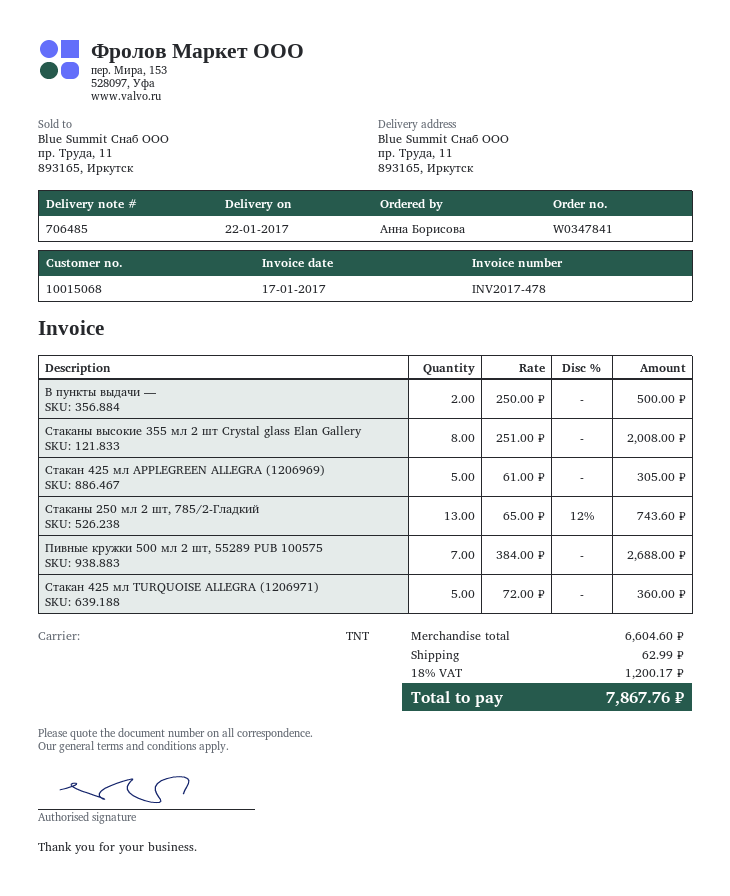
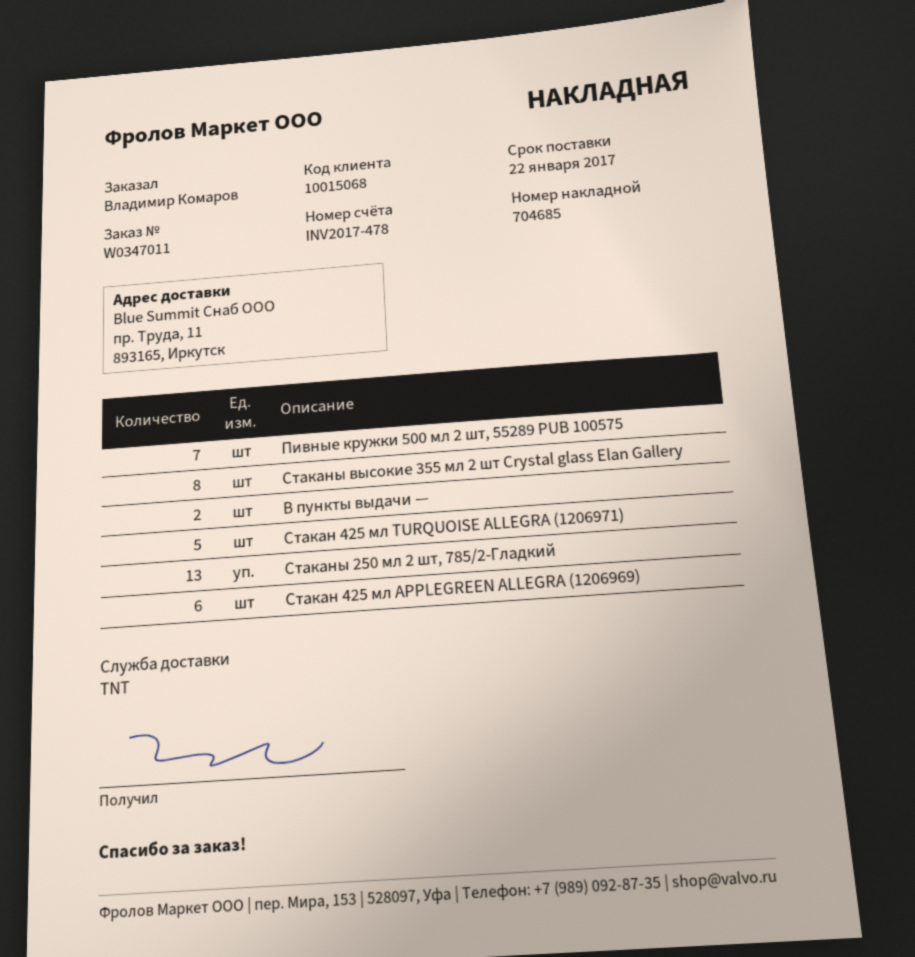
order number: W0347841 -> W0347011
delivery note number: 706485 -> 704685
ordered by: Анна Борисова -> Владимир Комаров
Стакан 425 мл APPLEGREEN ALLEGRA (1206969): 5 -> 6

